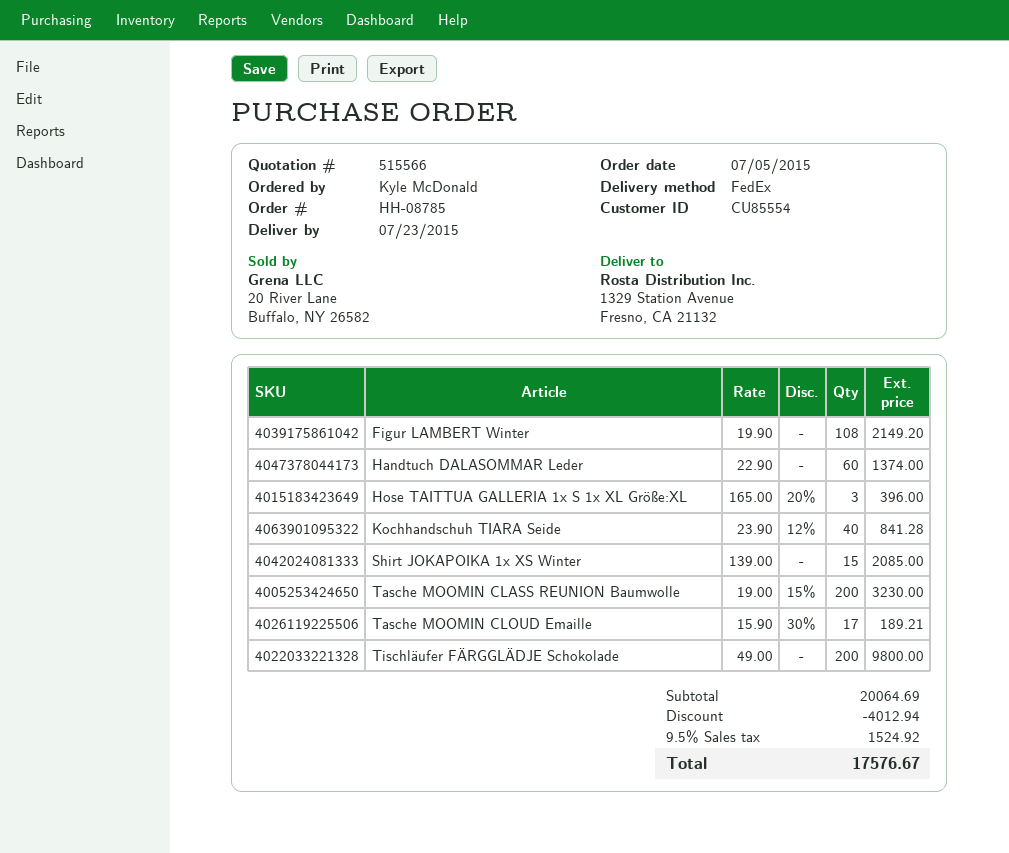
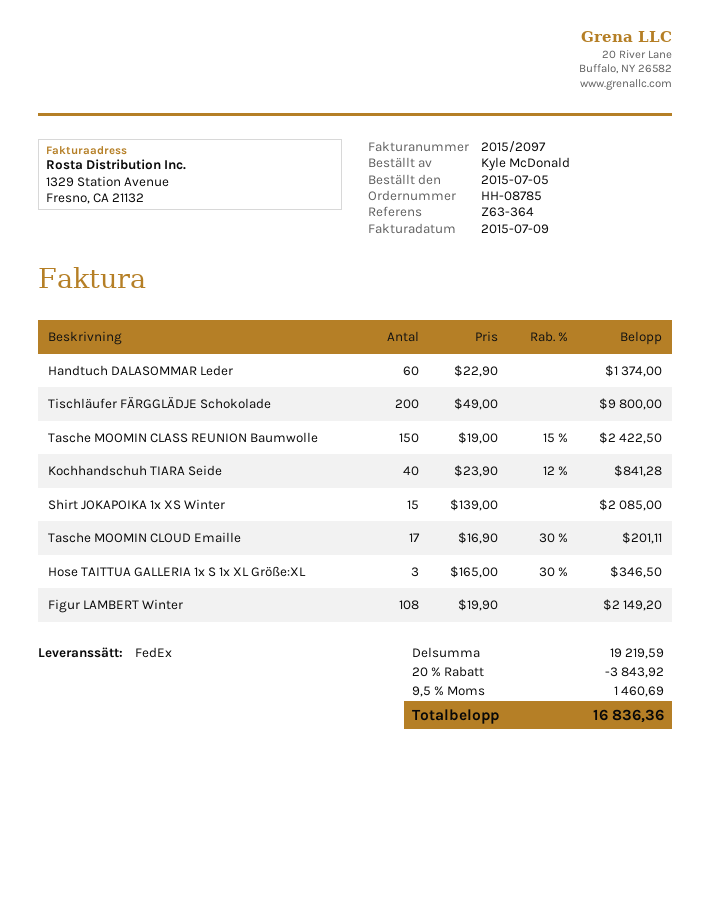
Hose TAITTUA GALLERIA 1x S 1x XL Größe:XL: 3 x 165.00 - 20% = 396.00 -> 3 x 165.00 - 30% = 346.50
Tasche MOOMIN CLASS REUNION Baumwolle: 200 x 19.00 - 15% = 3230.00 -> 150 x 19.00 - 15% = 2422.50
Tasche MOOMIN CLOUD Emaille: 17 x 15.90 - 30% = 189.21 -> 17 x 16.90 - 30% = 201.11
subtotal: 20064.69 -> 19219.59
discount: 4012.94 -> 3843.92
tax: 9.5% = 1524.92 -> 9.5% = 1460.69
total: 17576.67 -> 16836.36

